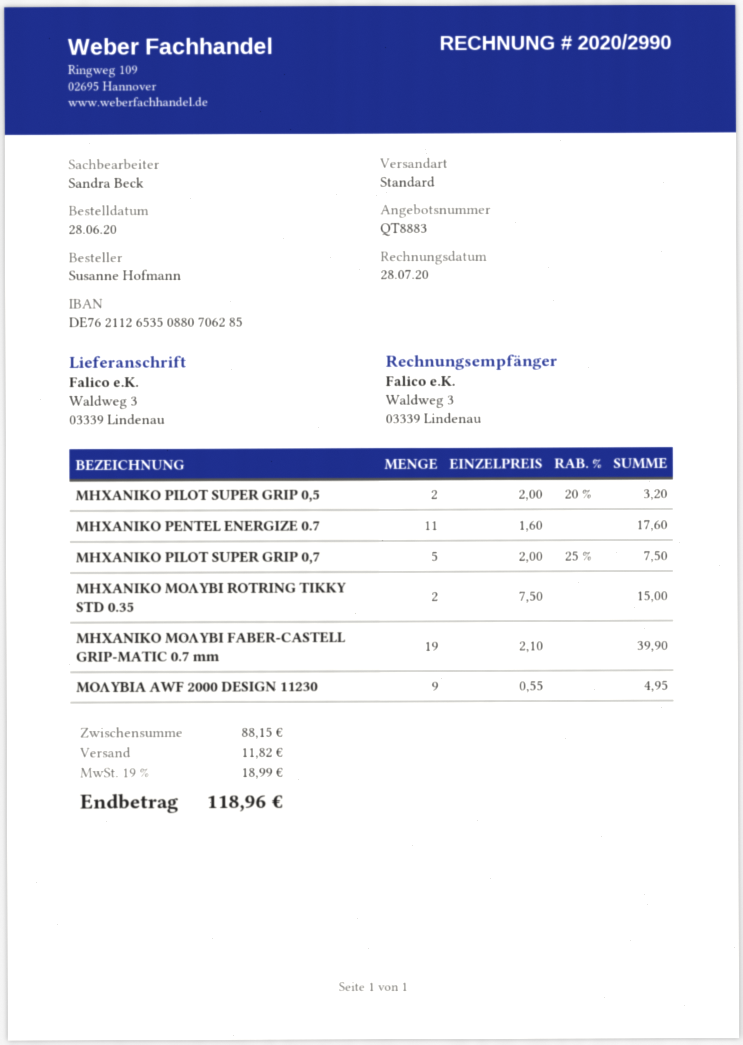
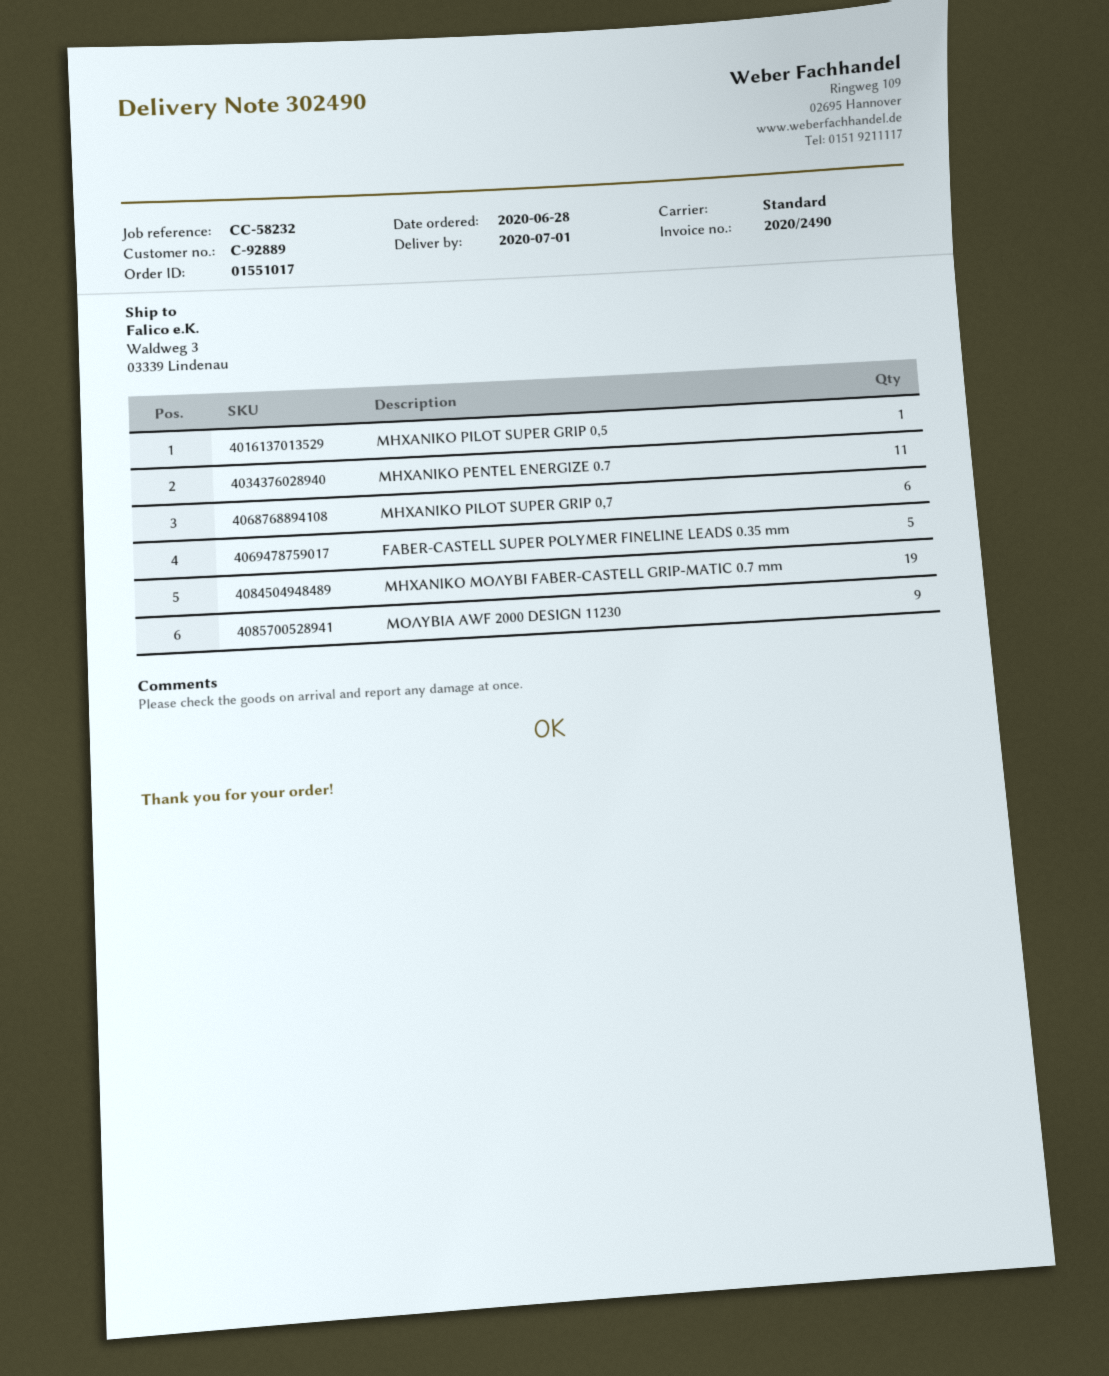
invoice number: 2020/2990 -> 2020/2490
ΜΗΧΑΝΙΚO PILOT SUPER GRIP 0,5: 2 -> 1
ΜΗΧΑΝΙΚO PILOT SUPER GRIP 0,7: 5 -> 6
ΜΗΧΑΝΙΚΟ ΜΟΛΥΒΙ ROTRING TIKKY STD 0.35: 2 -> none
FABER-CASTELL SUPER POLYMER FINELINE LEADS 0.35 mm: none -> 5

